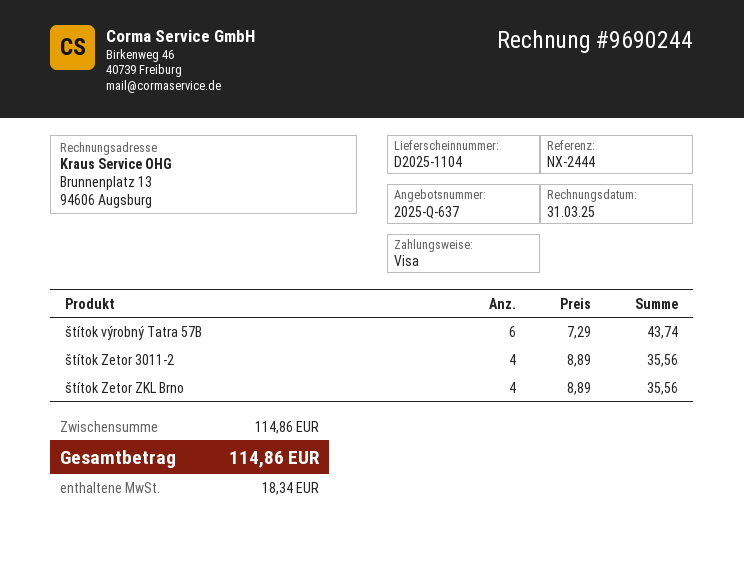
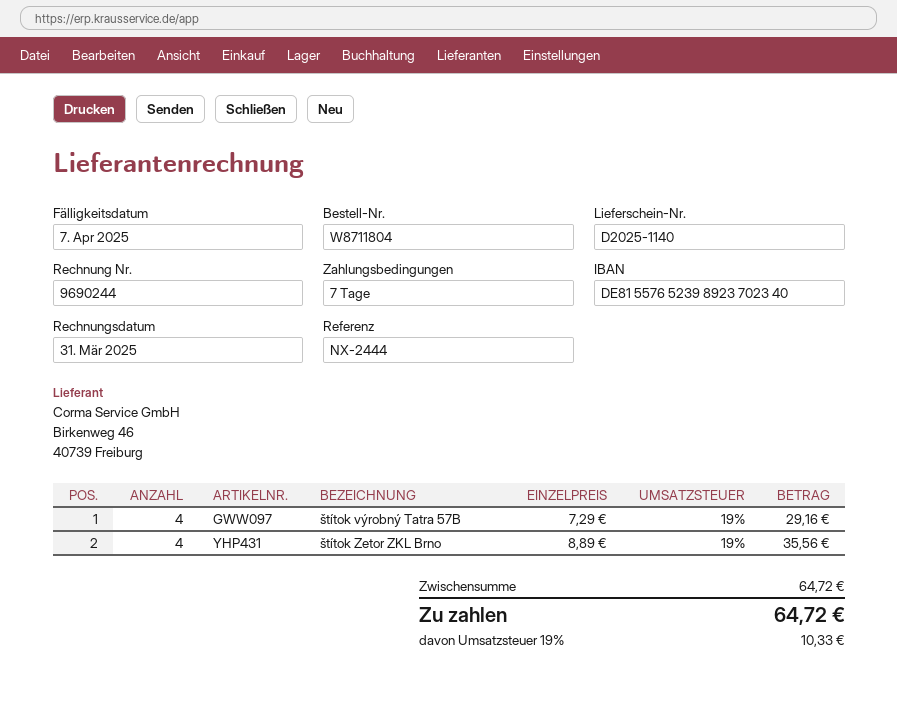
delivery note number: D2025-1104 -> D2025-1140
štítok výrobný Tatra 57B: 6 x 7.29 = 43.74 -> 4 x 7.29 = 29.16
štítok Zetor 3011-2: 4 x 8.89 = 35.56 -> none
subtotal: 114.86 -> 64.72
tax: 18.34 -> 10.33
total: 114.86 -> 64.72

